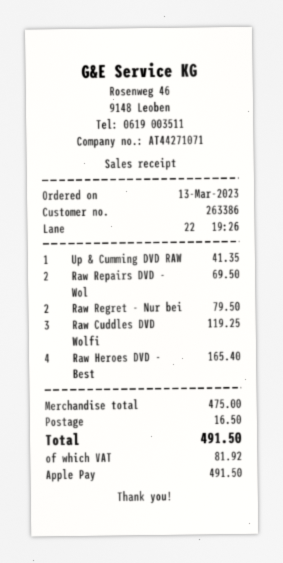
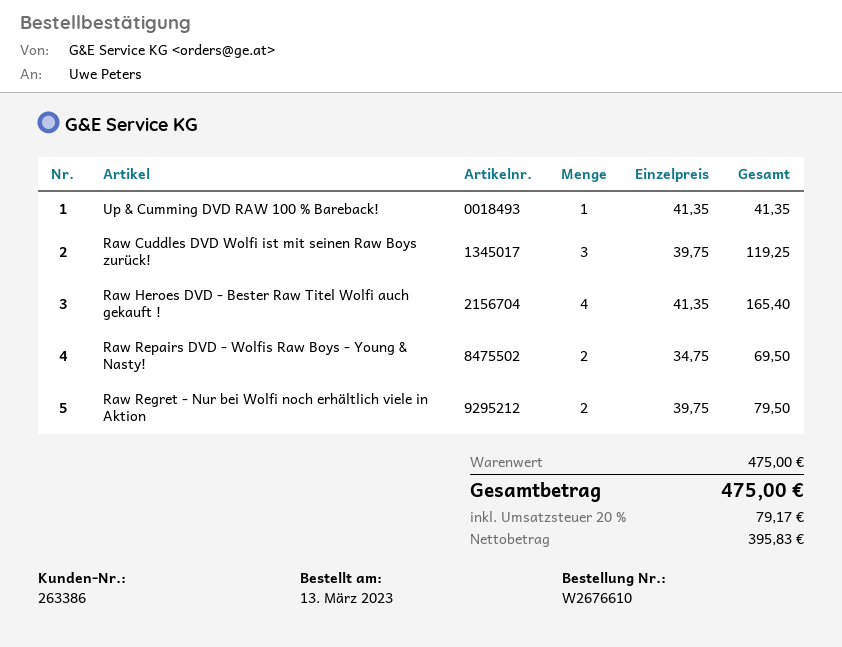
shipping: 16.50 -> none
tax: 81.92 -> 79.17
total: 491.50 -> 475.00

